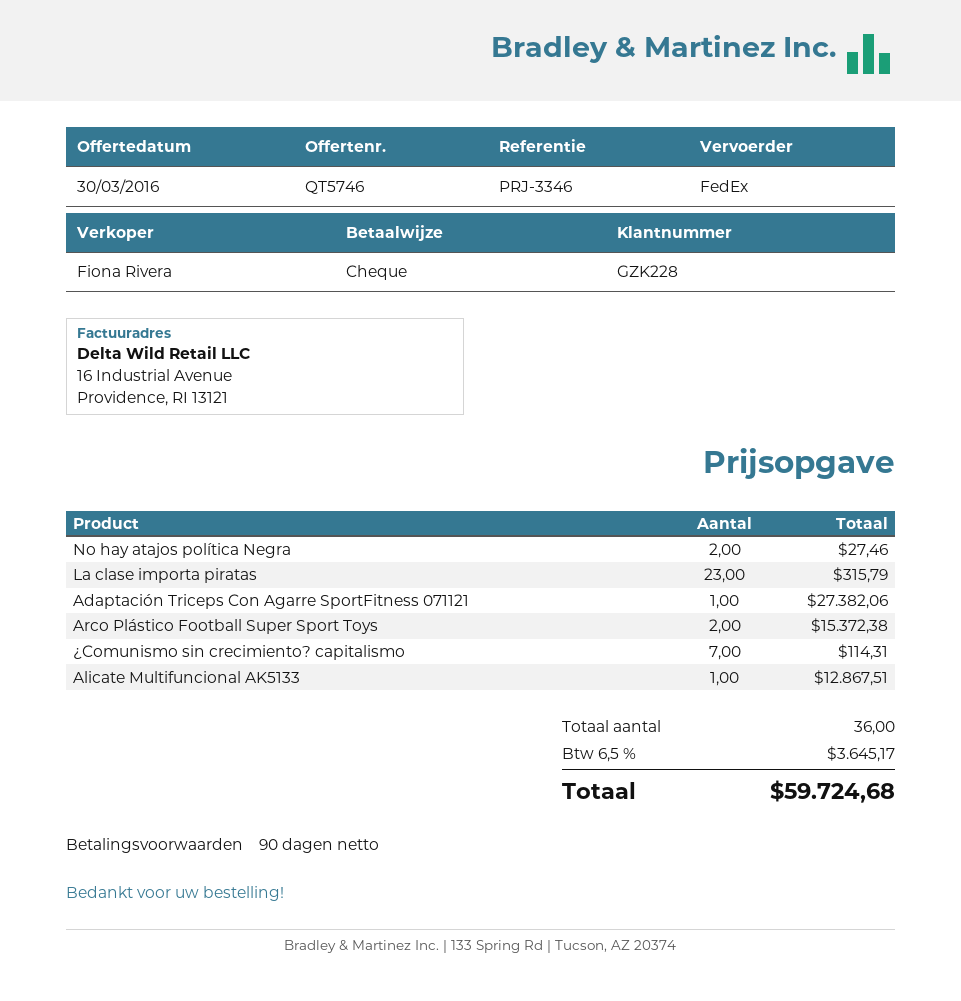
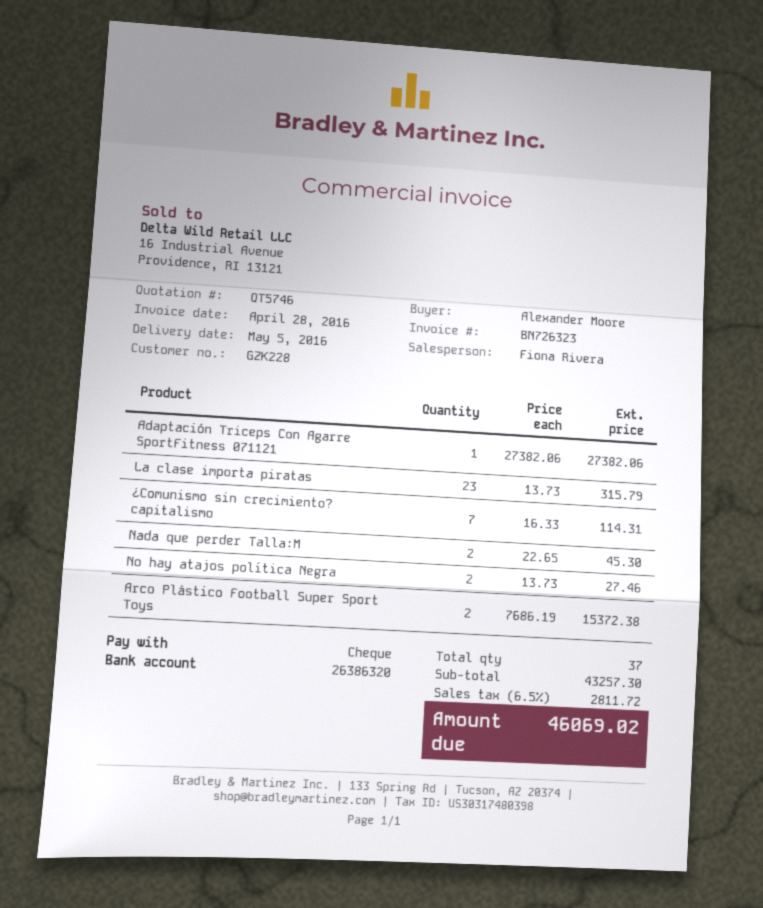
Alicate Multifuncional AK5133: 1 for 12867.51 -> none
Nada que perder Talla:M: none -> 2 for 45.30
total quantity: 36 -> 37
tax: 6.5% = 3645.17 -> 6.5% = 2811.72
total: 59724.68 -> 46069.02

